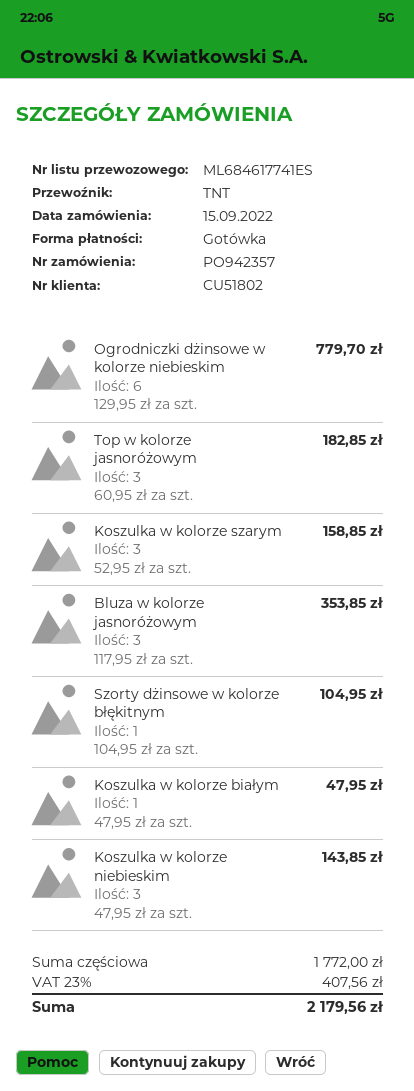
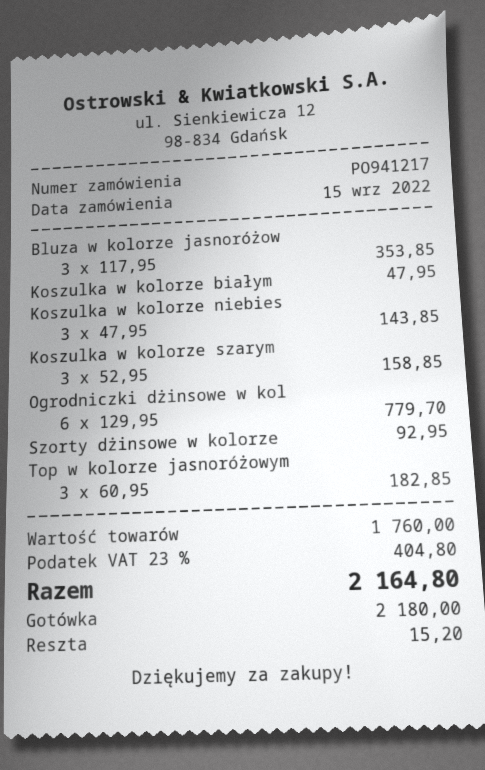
order number: PO942357 -> PO941217
Szorty dżinsowe w kolorze błękitnym: 1 x 104.95 = 104.95 -> 1 x 92.95 = 92.95
subtotal: 1772.00 -> 1760.00
tax: 23% = 407.56 -> 23% = 404.80
total: 2179.56 -> 2164.80

